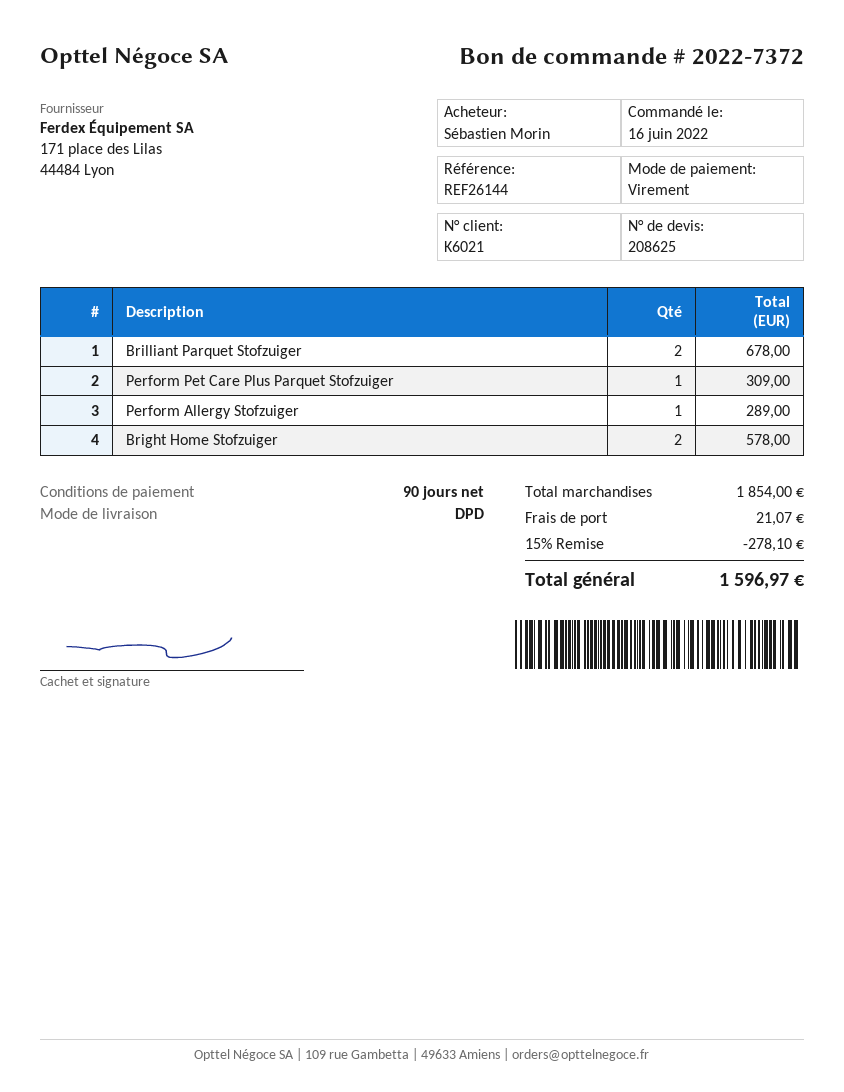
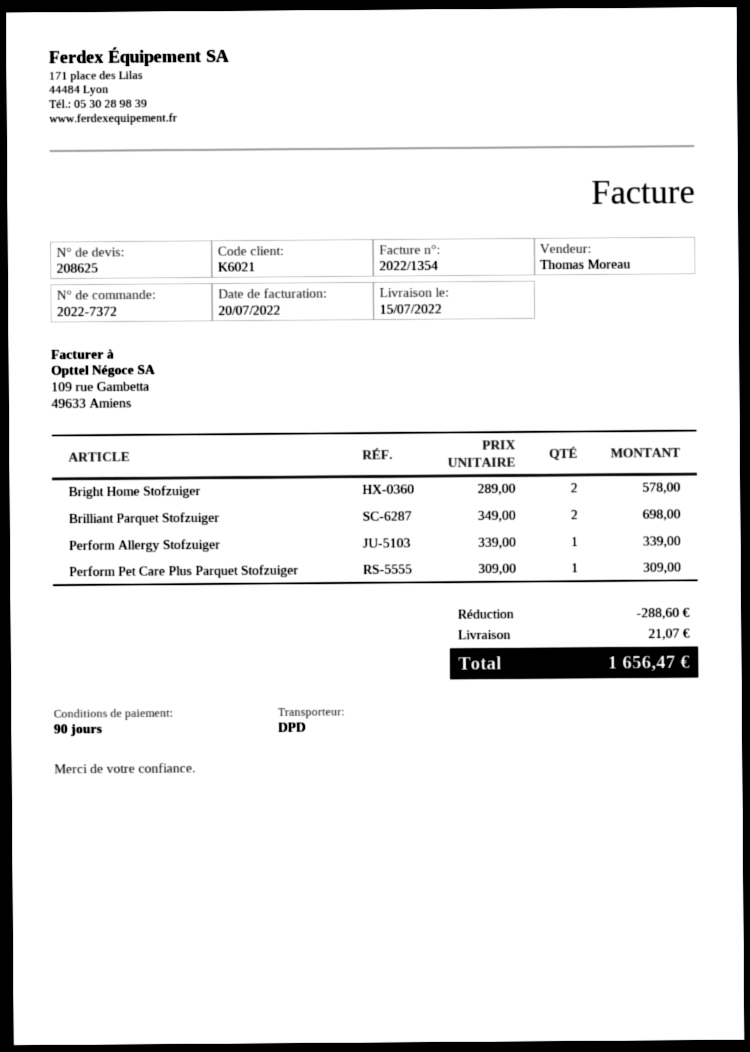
Brilliant Parquet Stofzuiger: 2 for 678.00 -> 2 for 698.00
Perform Allergy Stofzuiger: 1 for 289.00 -> 1 for 339.00
discount: 278.10 -> 288.60
total: 1596.97 -> 1656.47

